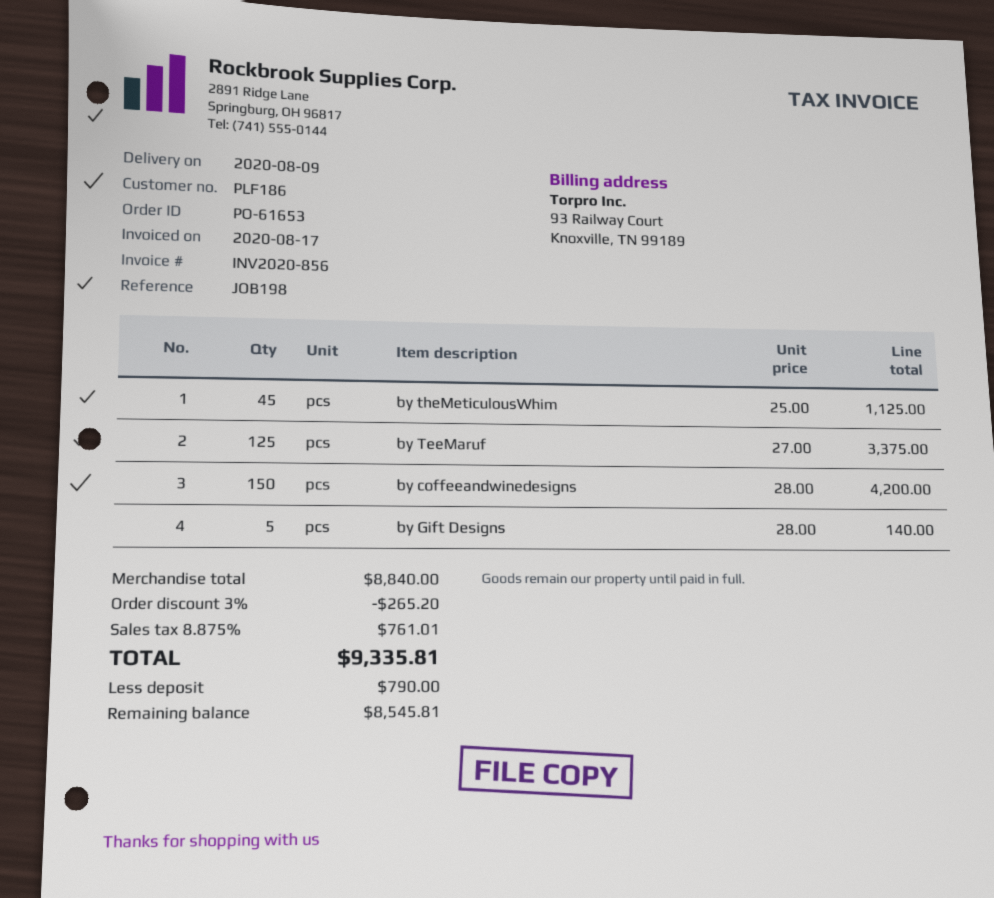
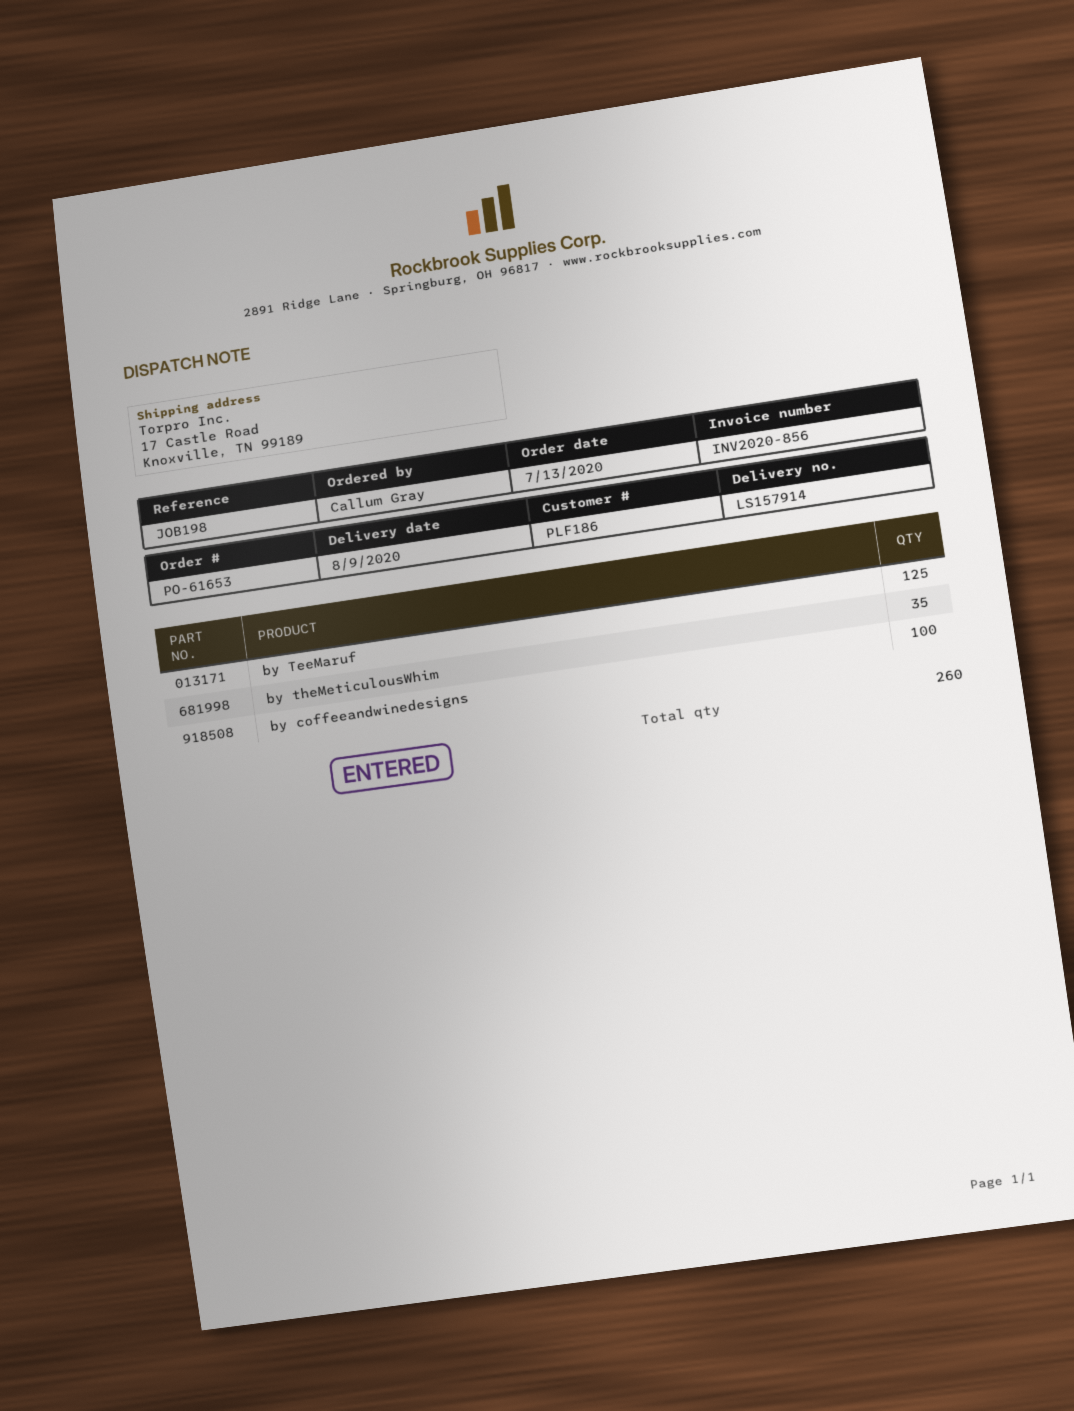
by theMeticulousWhim: 45 -> 35
by coffeeandwinedesigns: 150 -> 100
by Gift Designs: 5 -> none

